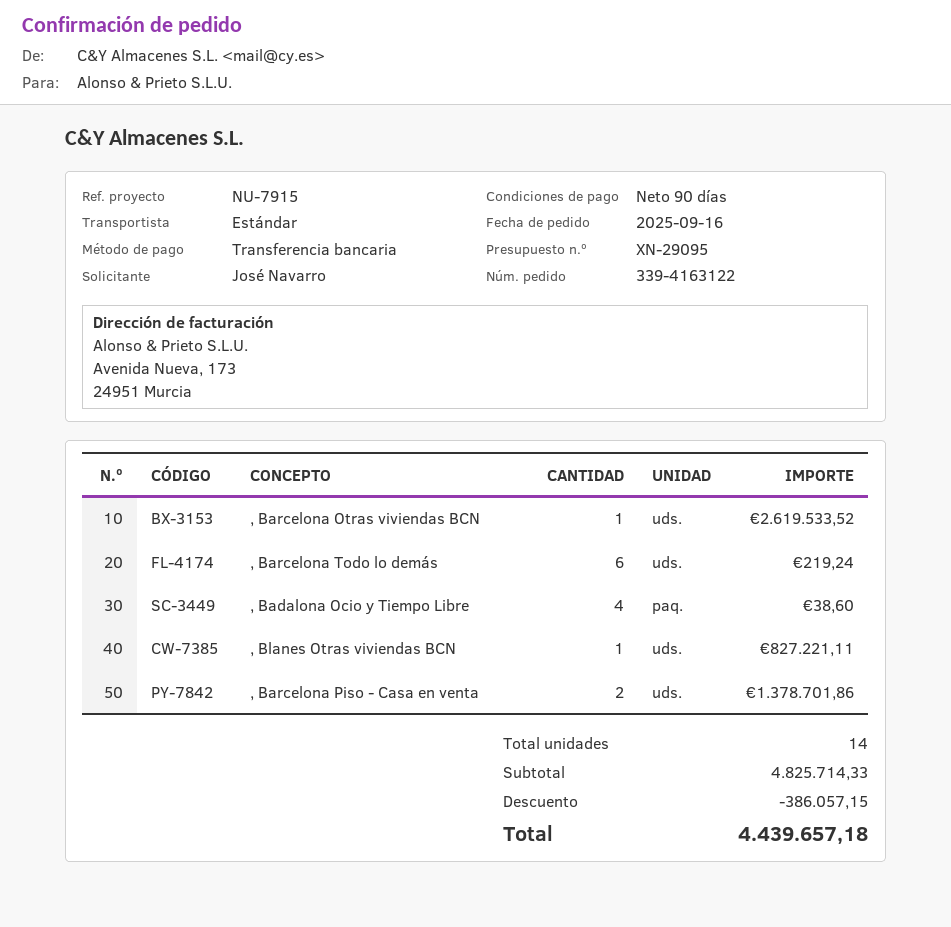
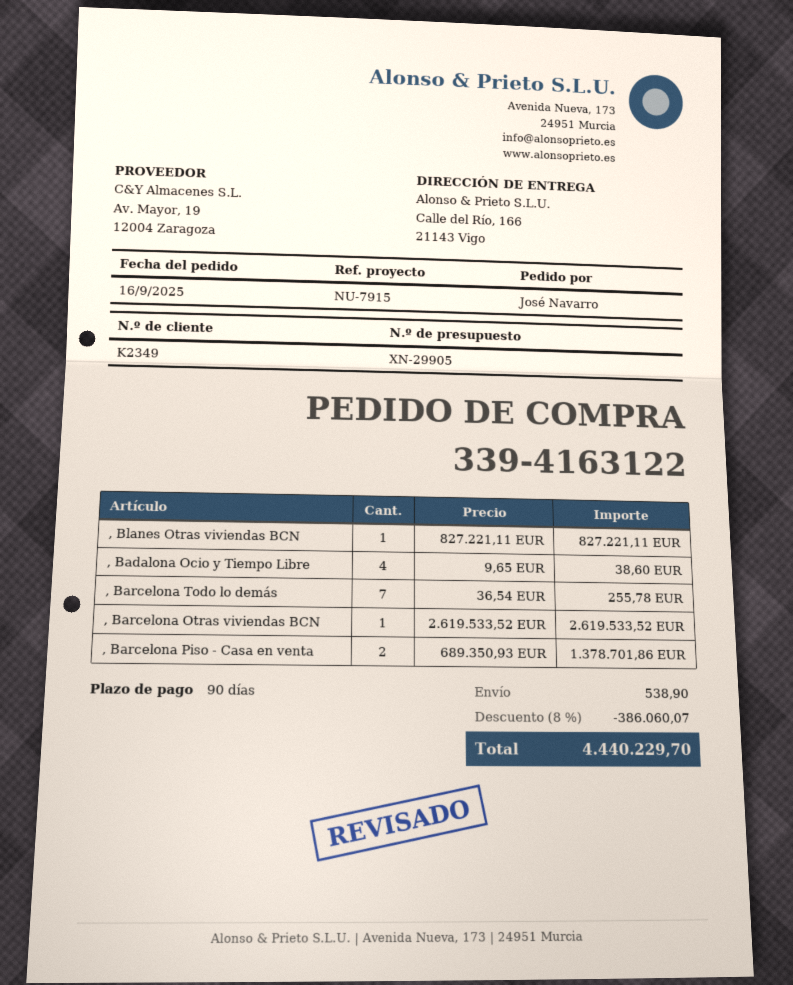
quote number: XN-29095 -> XN-29905
, Barcelona Todo lo demás: 6 for 219.24 -> 7 for 255.78
discount: 386057.15 -> 386060.07
shipping: none -> 538.90
total: 4439657.18 -> 4440229.70

